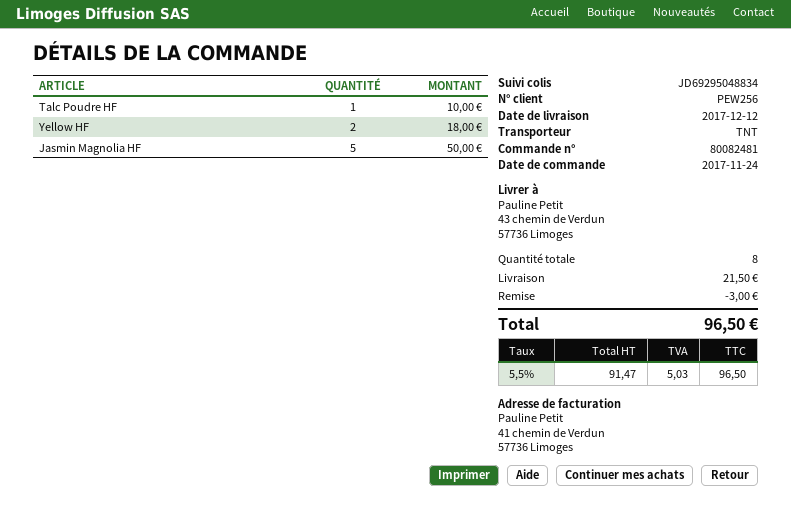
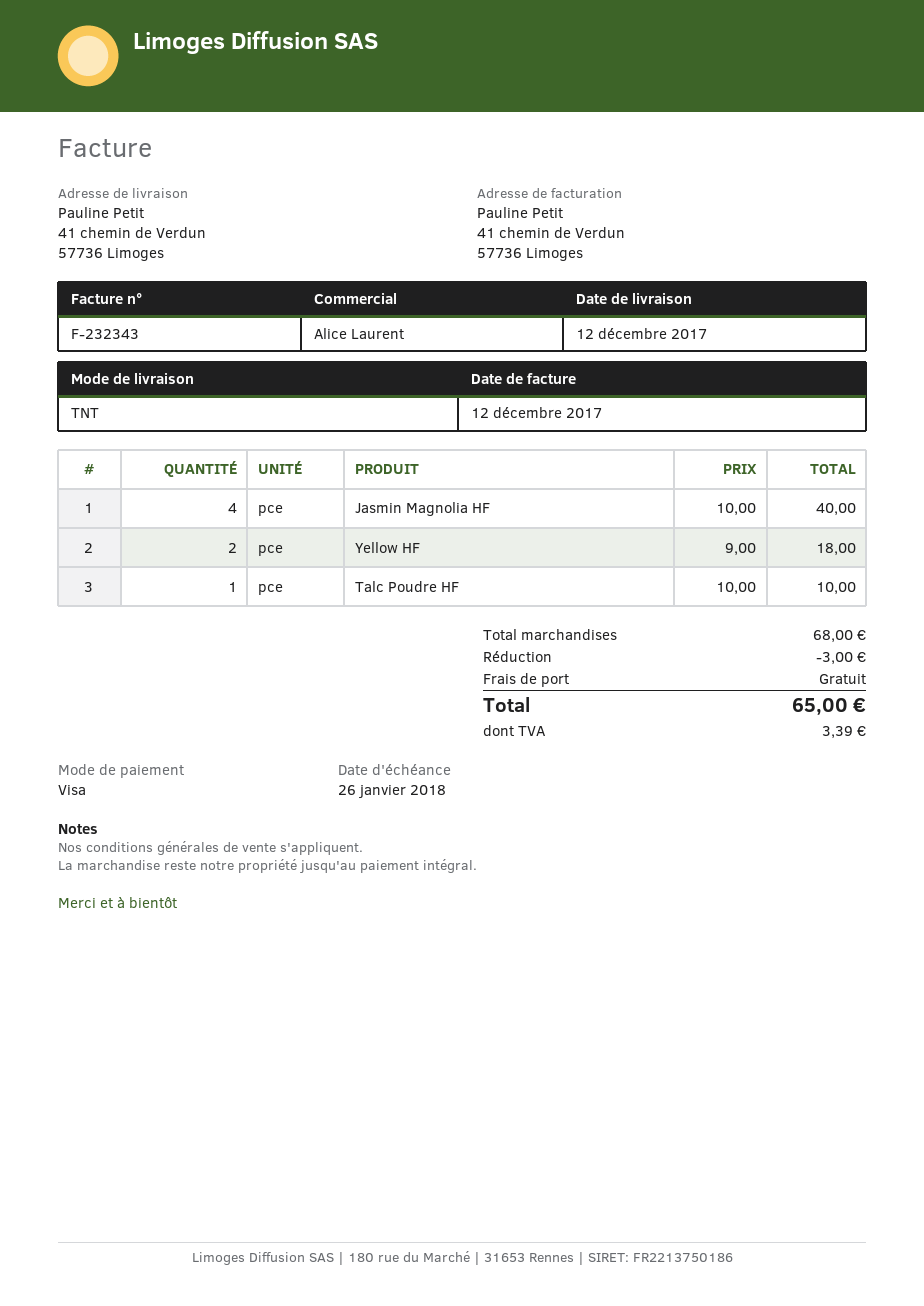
ship to: 43 chemin de Verdun, 57736 Limoges -> 41 chemin de Verdun, 57736 Limoges
Jasmin Magnolia HF: 5 for 50.00 -> 4 for 40.00
shipping: 21.50 -> 0.00
tax: 5.03 -> 3.39
total: 96.50 -> 65.00

